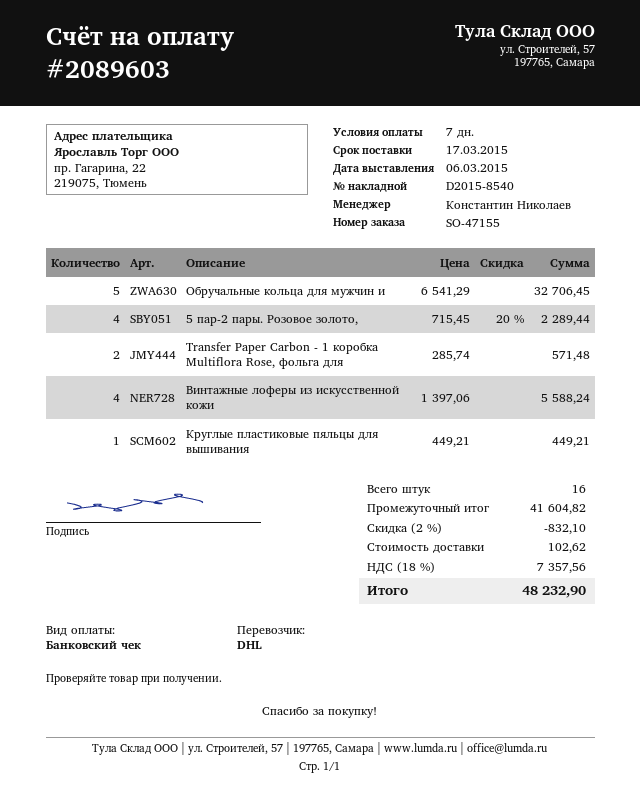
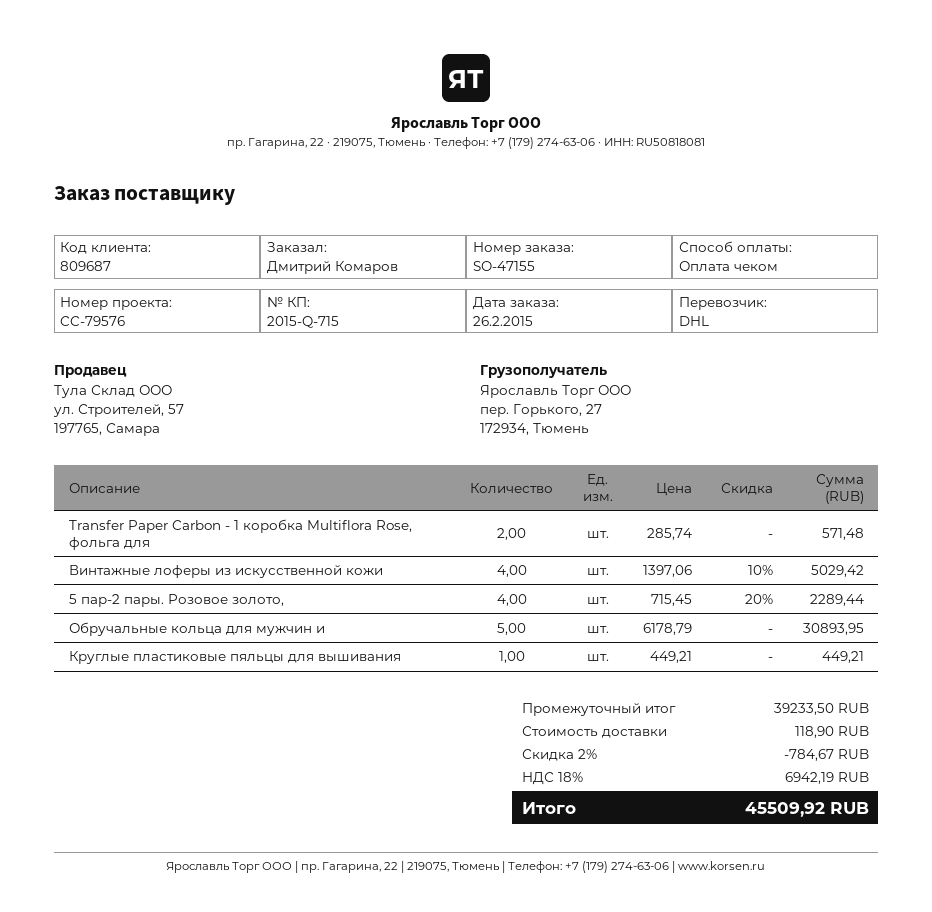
Обручальные кольца для мужчин и: 5 x 6541.29 = 32706.45 -> 5 x 6178.79 = 30893.95
Винтажные лоферы из искусственной кожи: 4 x 1397.06 = 5588.24 -> 4 x 1397.06 - 10% = 5029.42
subtotal: 41604.82 -> 39233.50
discount: 2% = 832.10 -> 2% = 784.67
shipping: 102.62 -> 118.90
tax: 18% = 7357.56 -> 18% = 6942.19
total: 48232.90 -> 45509.92

